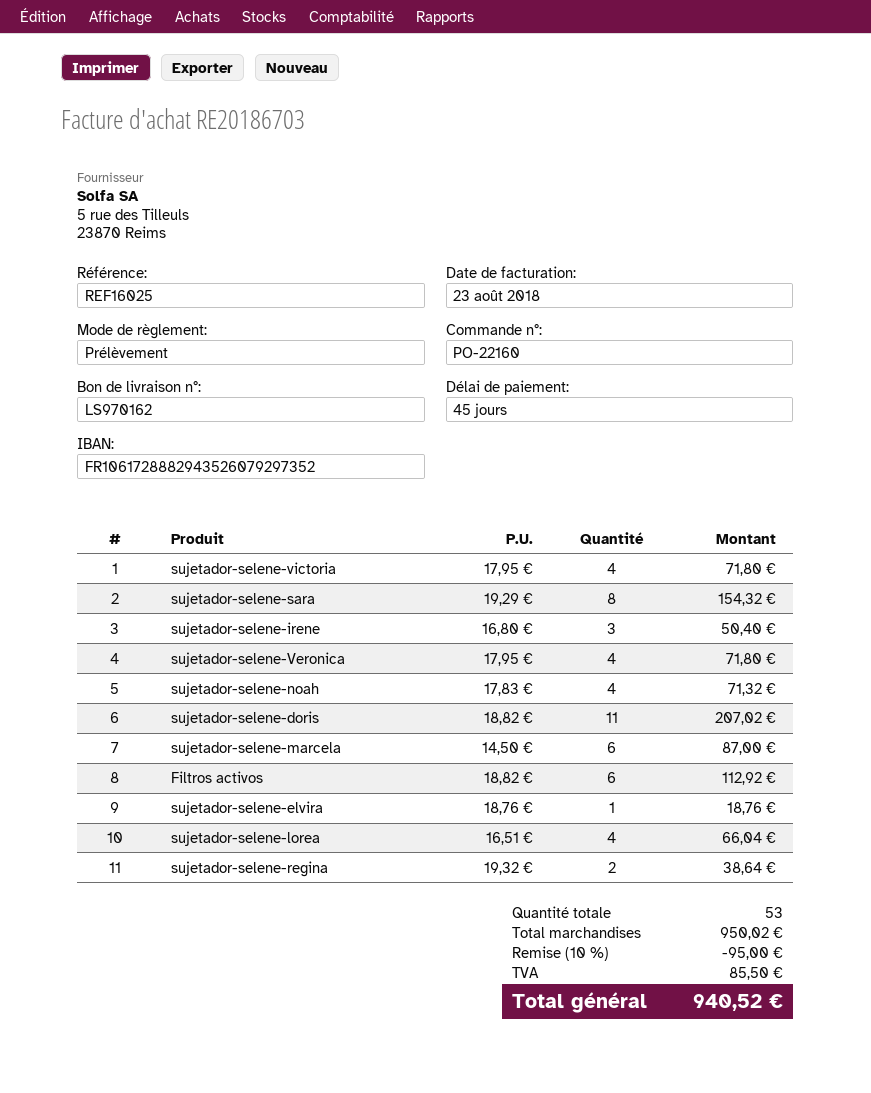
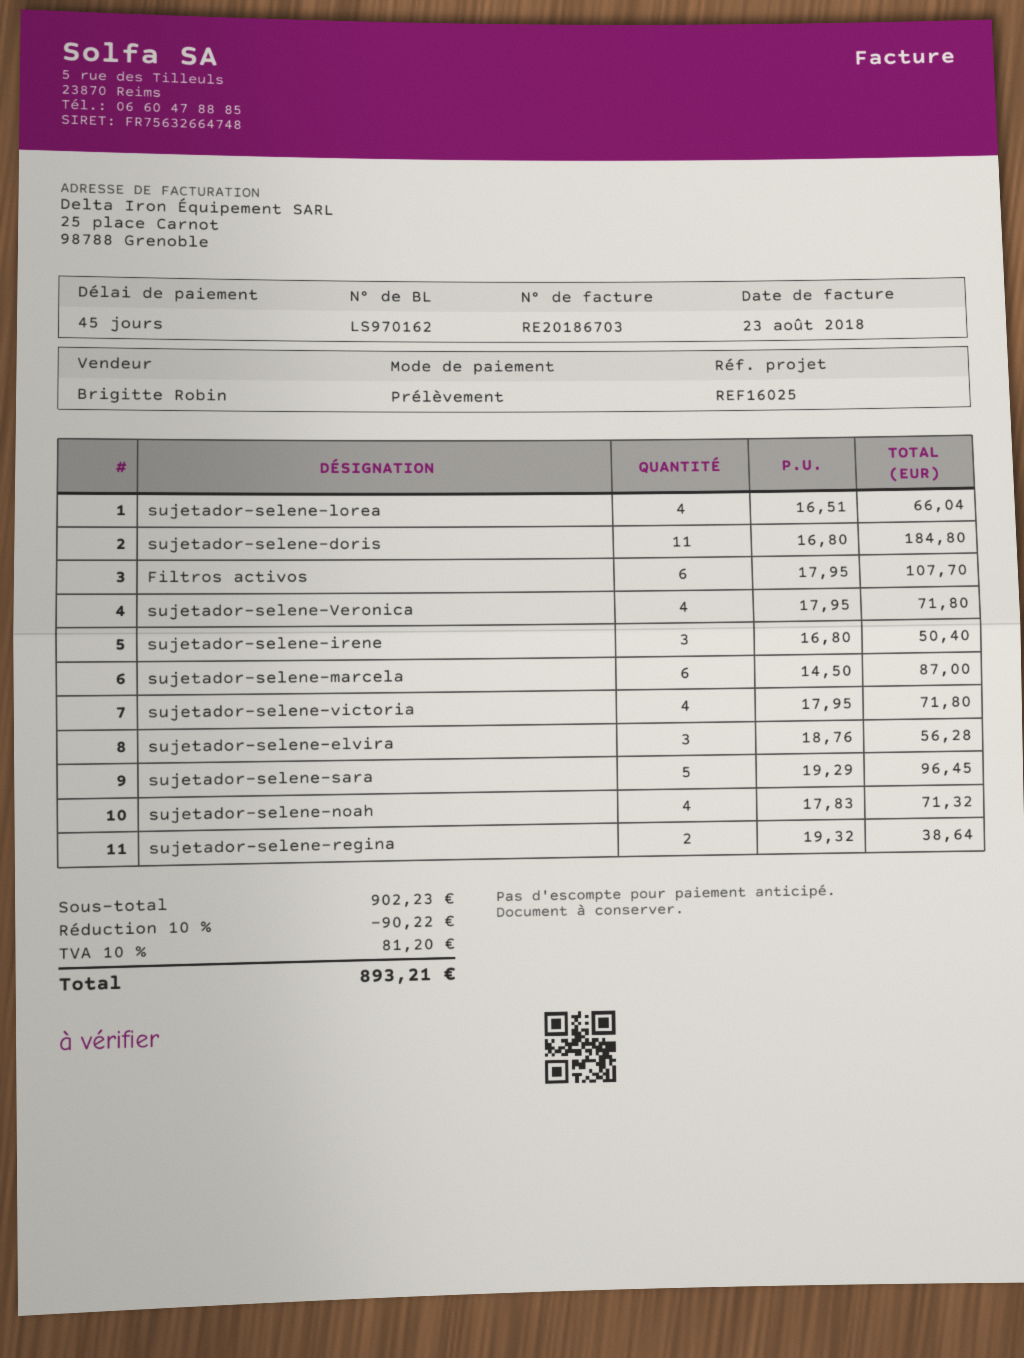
sujetador-selene-sara: 8 x 19.29 = 154.32 -> 5 x 19.29 = 96.45
sujetador-selene-doris: 11 x 18.82 = 207.02 -> 11 x 16.80 = 184.80
Filtros activos: 6 x 18.82 = 112.92 -> 6 x 17.95 = 107.70
sujetador-selene-elvira: 1 x 18.76 = 18.76 -> 3 x 18.76 = 56.28
subtotal: 950.02 -> 902.23
discount: 10% = 95.00 -> 10% = 90.22
tax: 85.50 -> 81.20
total: 940.52 -> 893.21

